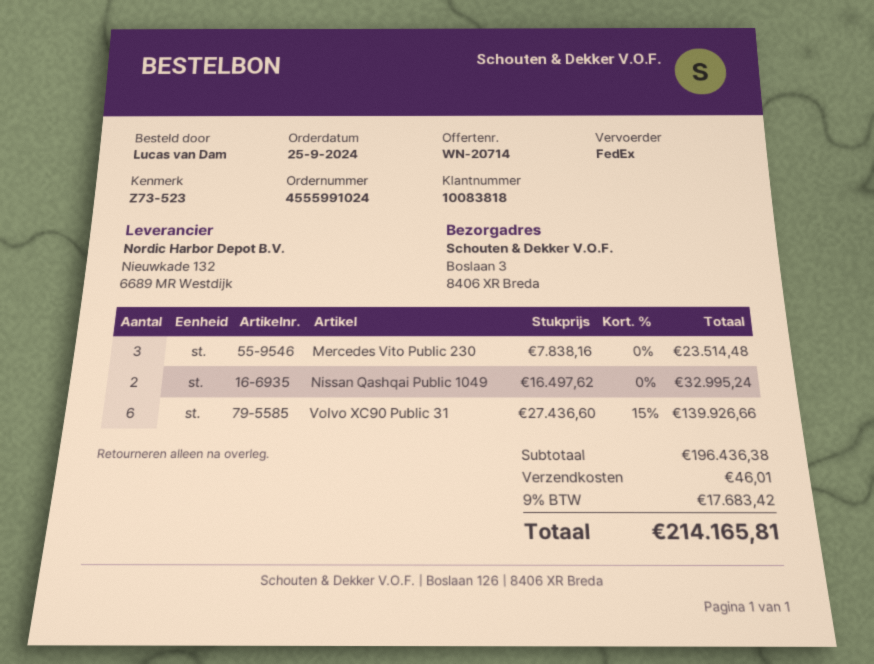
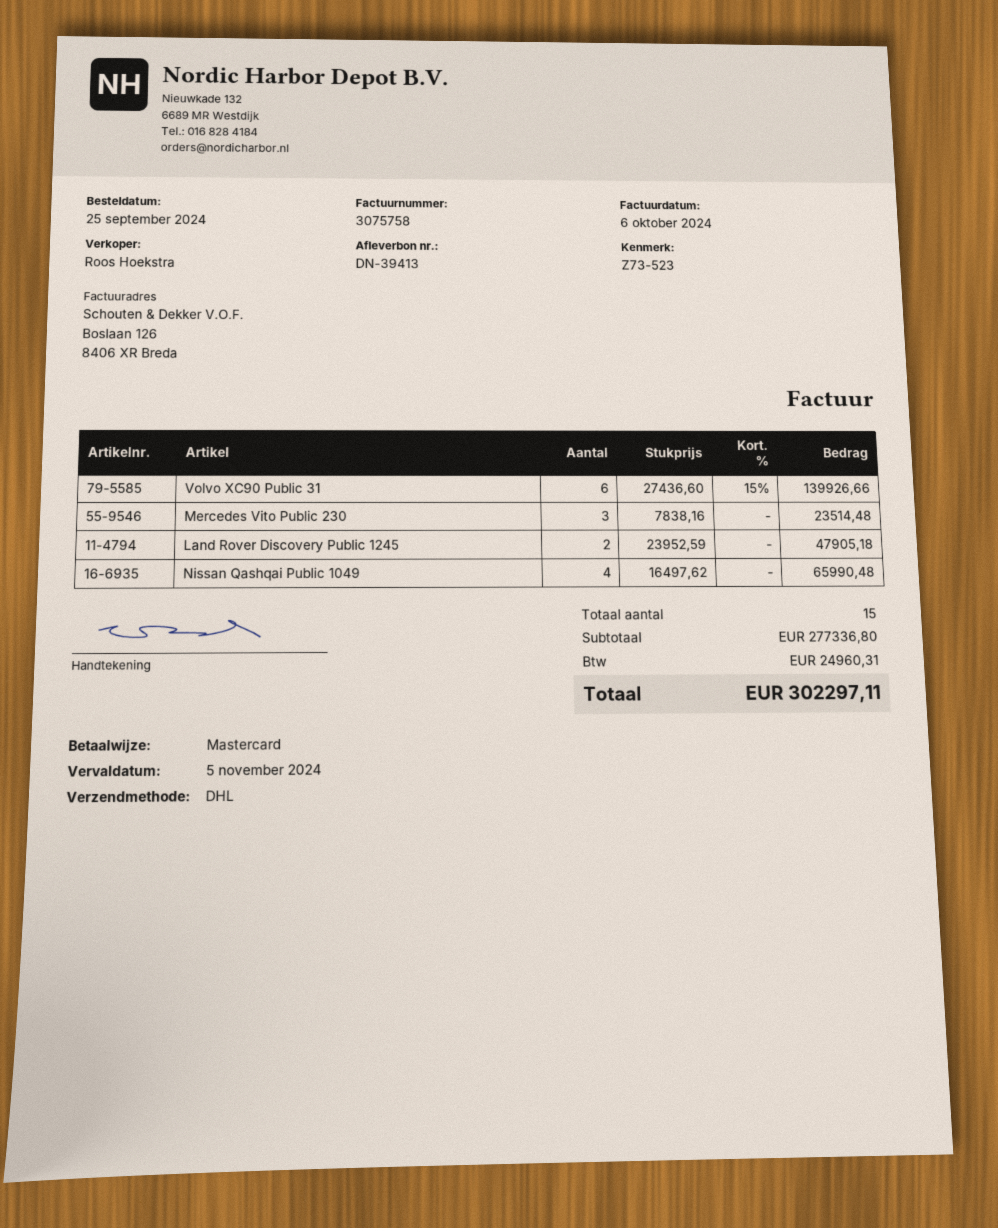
shipping method: FedEx -> DHL
Nissan Qashqai Public 1049: 2 x 16497.62 = 32995.24 -> 4 x 16497.62 = 65990.48
Land Rover Discovery Public 1245: none -> 2 x 23952.59 = 47905.18
subtotal: 196436.38 -> 277336.80
shipping: 46.01 -> none
tax: 17683.42 -> 24960.31
total: 214165.81 -> 302297.11

